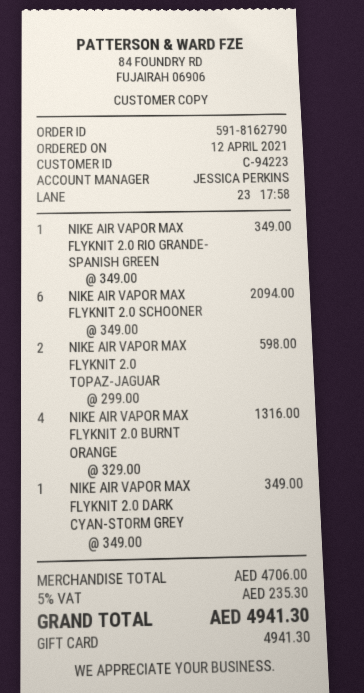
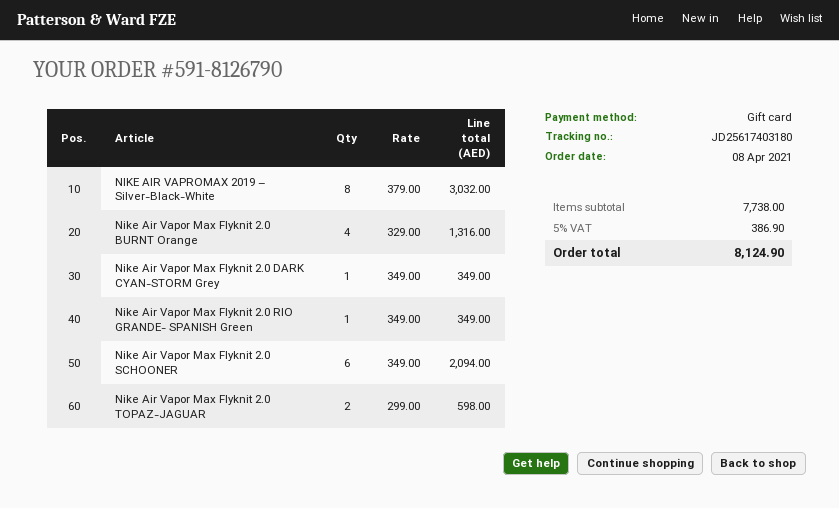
order number: 591-8162790 -> 591-8126790
order date: 2021-04-12 -> 2021-04-08
NIKE AIR VAPROMAX 2019 – Silver-Black-White: none -> 8 x 379.00 = 3032.00
subtotal: 4706.00 -> 7738.00
tax: 5% = 235.30 -> 5% = 386.90
total: 4941.30 -> 8124.90

